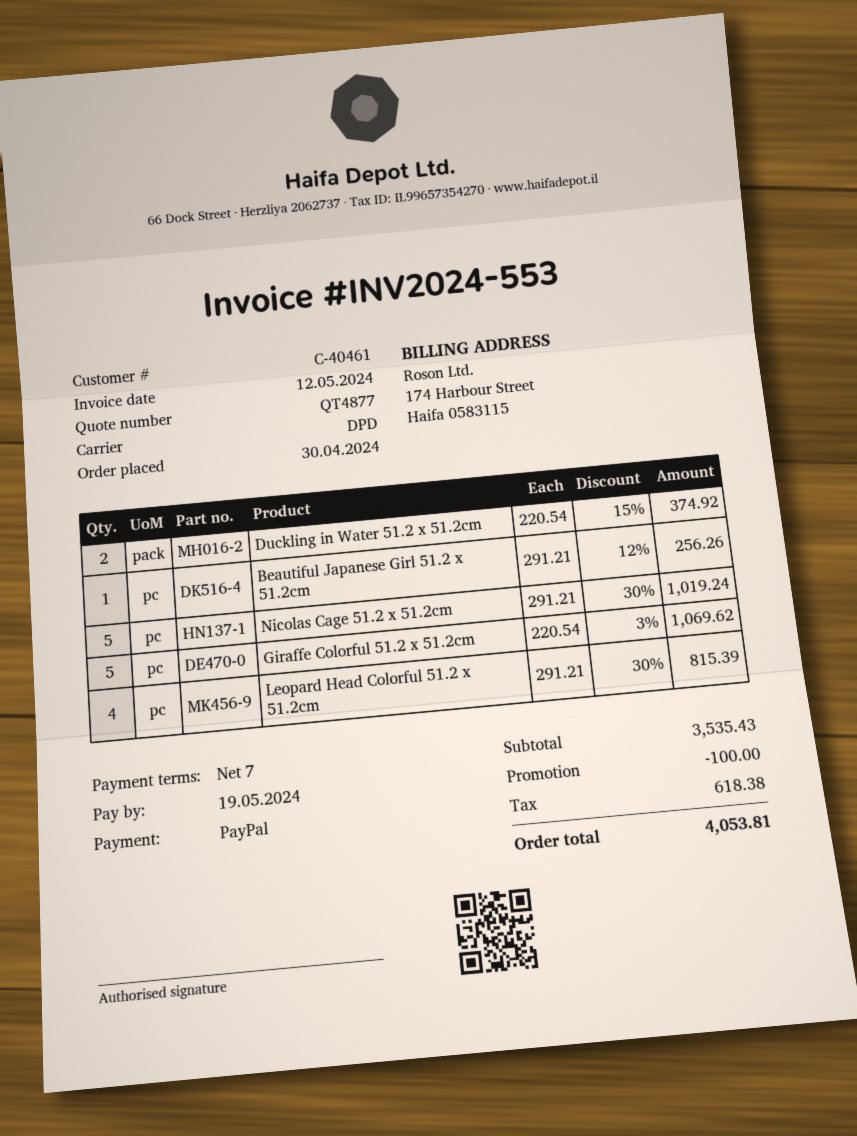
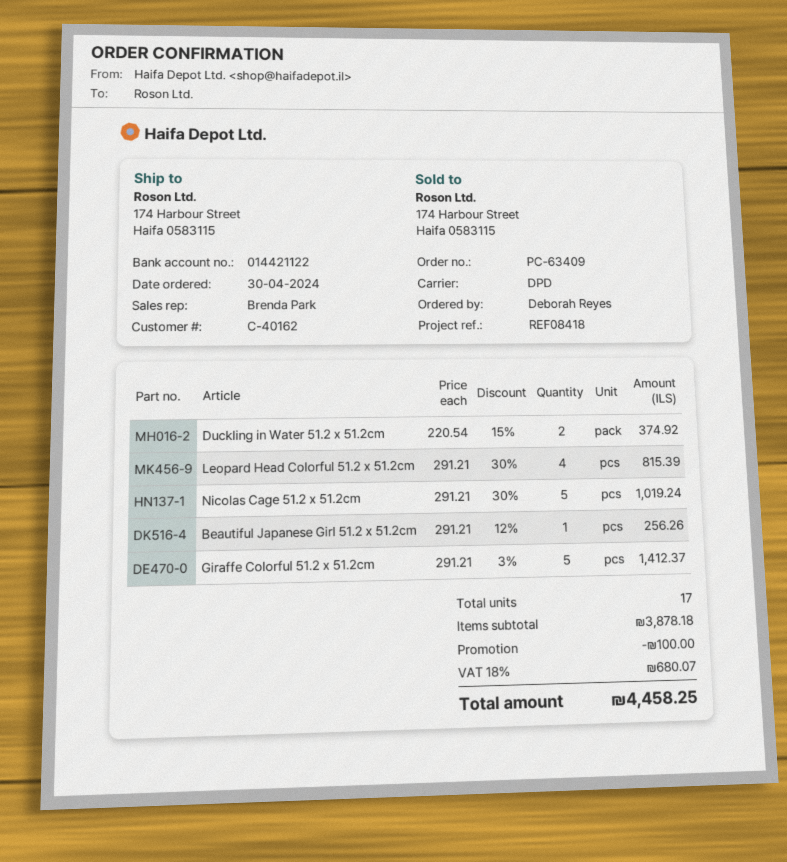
customer number: C-40461 -> C-40162
Giraffe Colorful 51.2 x 51.2cm: 5 x 220.54 - 3% = 1069.62 -> 5 x 291.21 - 3% = 1412.37
subtotal: 3535.43 -> 3878.18
tax: 618.38 -> 680.07
total: 4053.81 -> 4458.25

